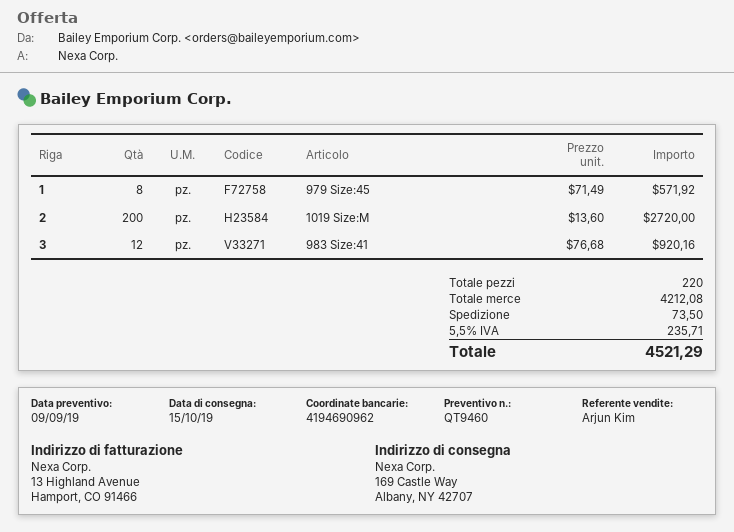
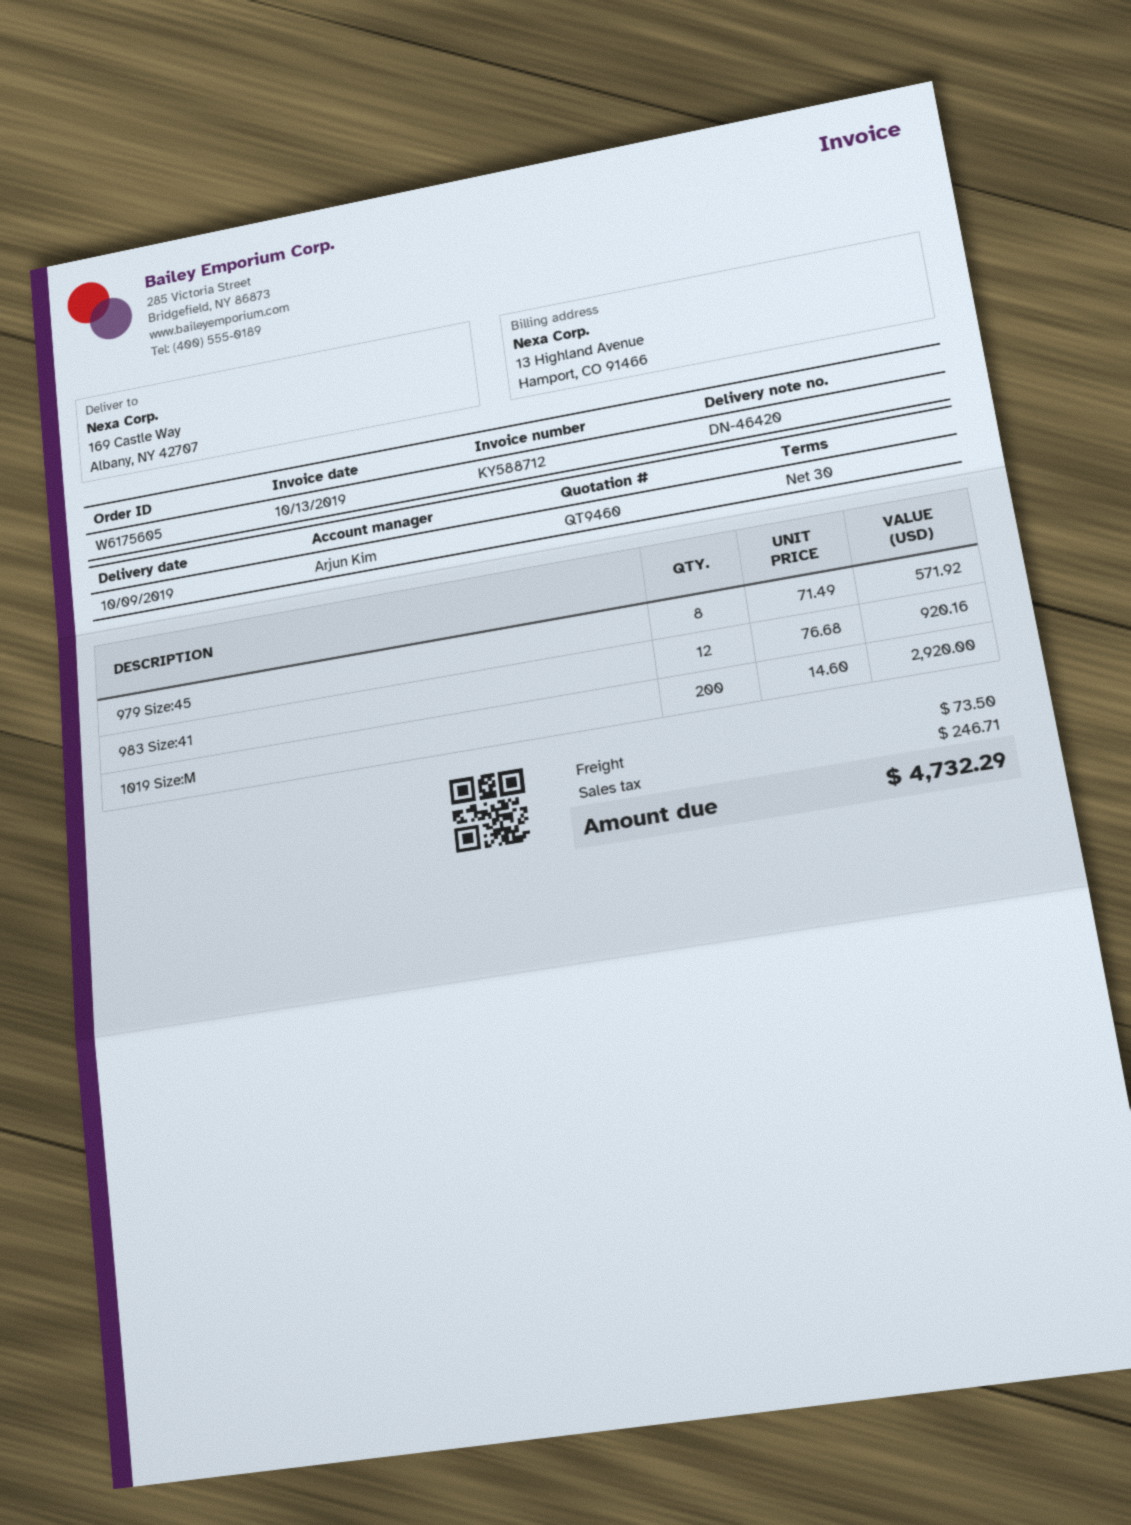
delivery date: 2019-10-15 -> 2019-10-09
1019 Size:M: 200 x 13.60 = 2720.00 -> 200 x 14.60 = 2920.00
tax: 235.71 -> 246.71
total: 4521.29 -> 4732.29

